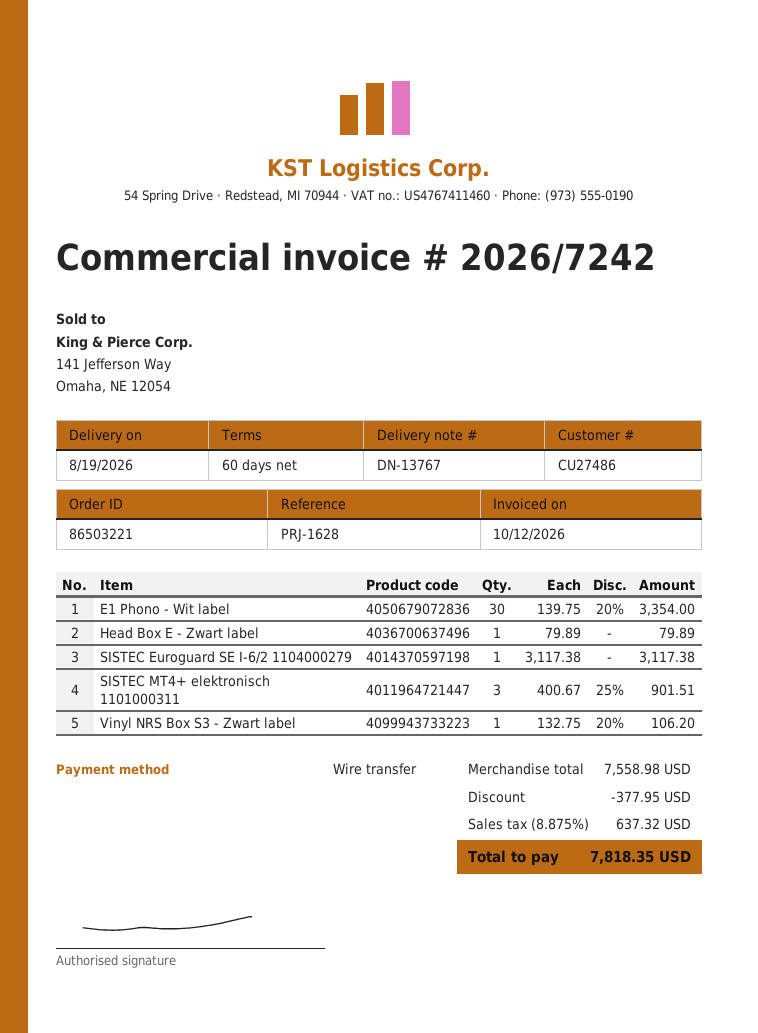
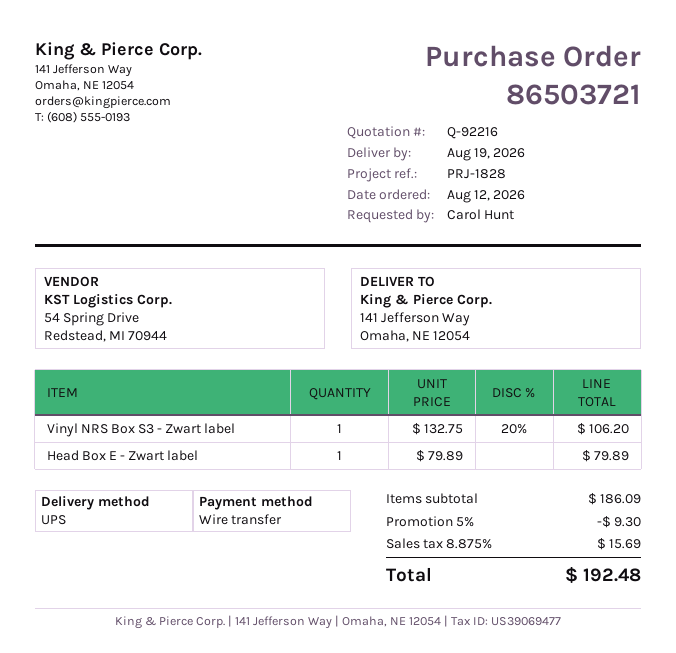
order number: 86503221 -> 86503721
reference: PRJ-1628 -> PRJ-1828
E1 Phono - Wit label: 30 x 139.75 - 20% = 3354.00 -> none
SISTEC Euroguard SE I-6/2 1104000279: 1 x 3117.38 = 3117.38 -> none
SISTEC MT4+ elektronisch 1101000311: 3 x 400.67 - 25% = 901.51 -> none
subtotal: 7558.98 -> 186.09
discount: 377.95 -> 9.30
tax: 8.875% = 637.32 -> 8.875% = 15.69
total: 7818.35 -> 192.48

